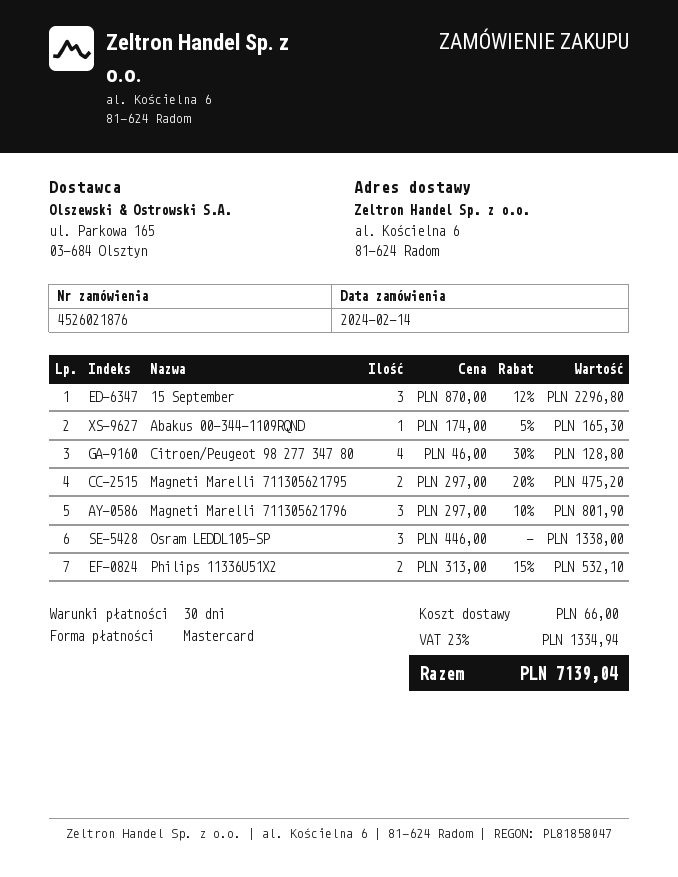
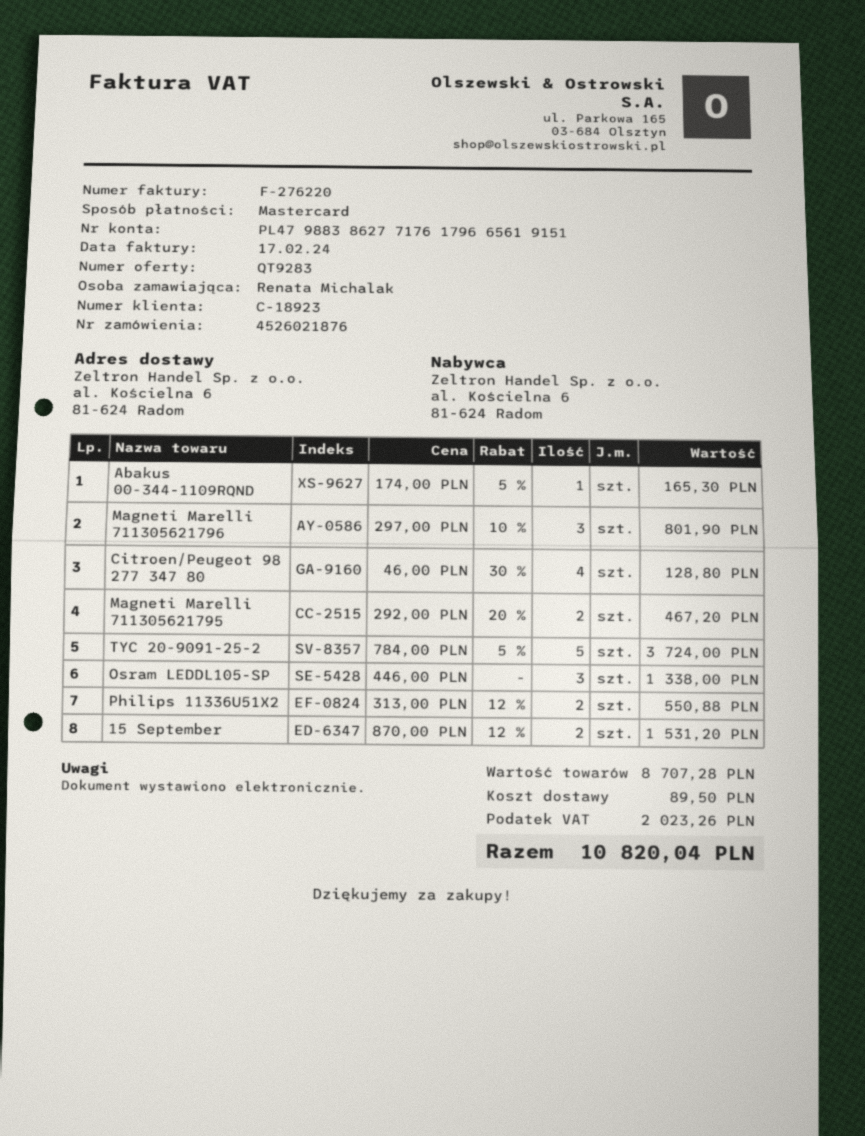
15 September: 3 x 870.00 - 12% = 2296.80 -> 2 x 870.00 - 12% = 1531.20
Magneti Marelli 711305621795: 2 x 297.00 - 20% = 475.20 -> 2 x 292.00 - 20% = 467.20
Philips 11336U51X2: 2 x 313.00 - 15% = 532.10 -> 2 x 313.00 - 12% = 550.88
TYC 20-9091-25-2: none -> 5 x 784.00 - 5% = 3724.00
shipping: 66.00 -> 89.50
tax: 1334.94 -> 2023.26
total: 7139.04 -> 10820.04

